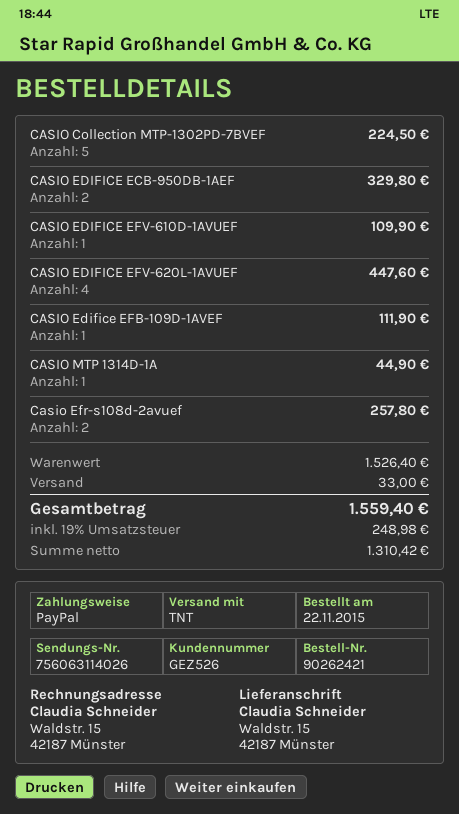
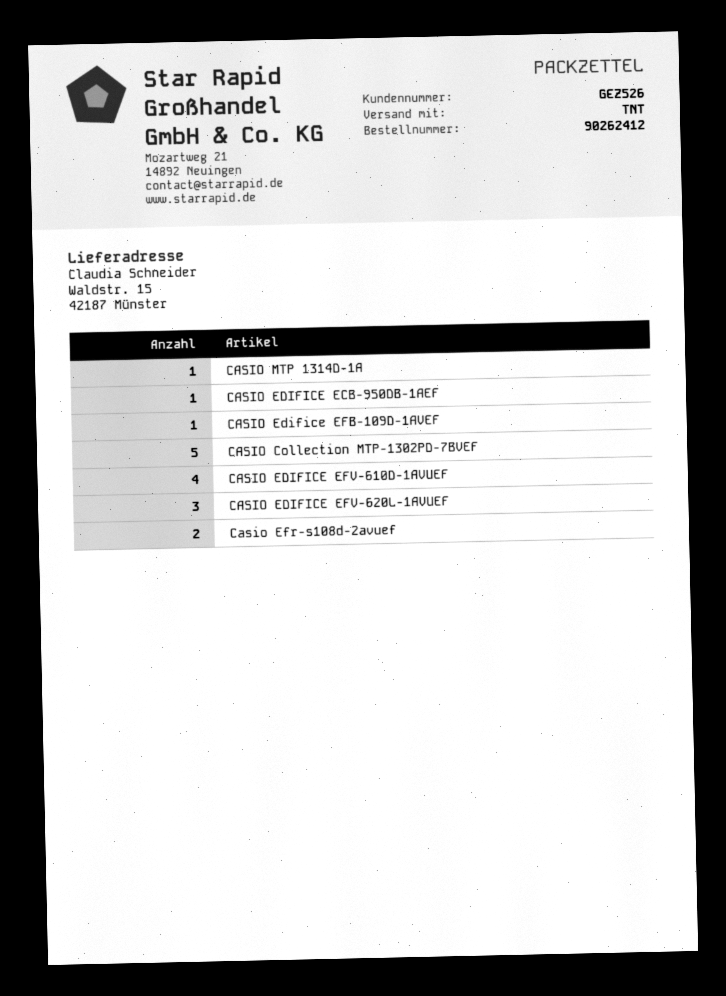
order number: 90262421 -> 90262412
CASIO EDIFICE ECB-950DB-1AEF: 2 -> 1
CASIO EDIFICE EFV-610D-1AVUEF: 1 -> 4
CASIO EDIFICE EFV-620L-1AVUEF: 4 -> 3

